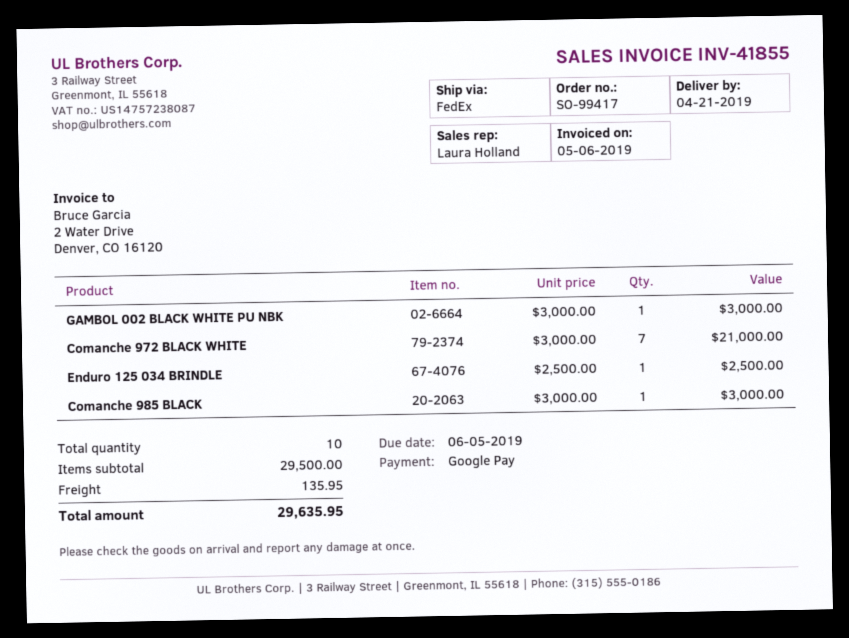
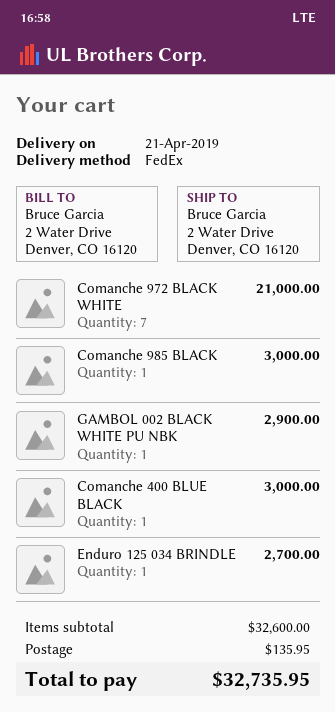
GAMBOL 002 BLACK WHITE PU NBK: 1 for 3000.00 -> 1 for 2900.00
Enduro 125 034 BRINDLE: 1 for 2500.00 -> 1 for 2700.00
Comanche 400 BLUE BLACK: none -> 1 for 3000.00
subtotal: 29500.00 -> 32600.00
total: 29635.95 -> 32735.95

